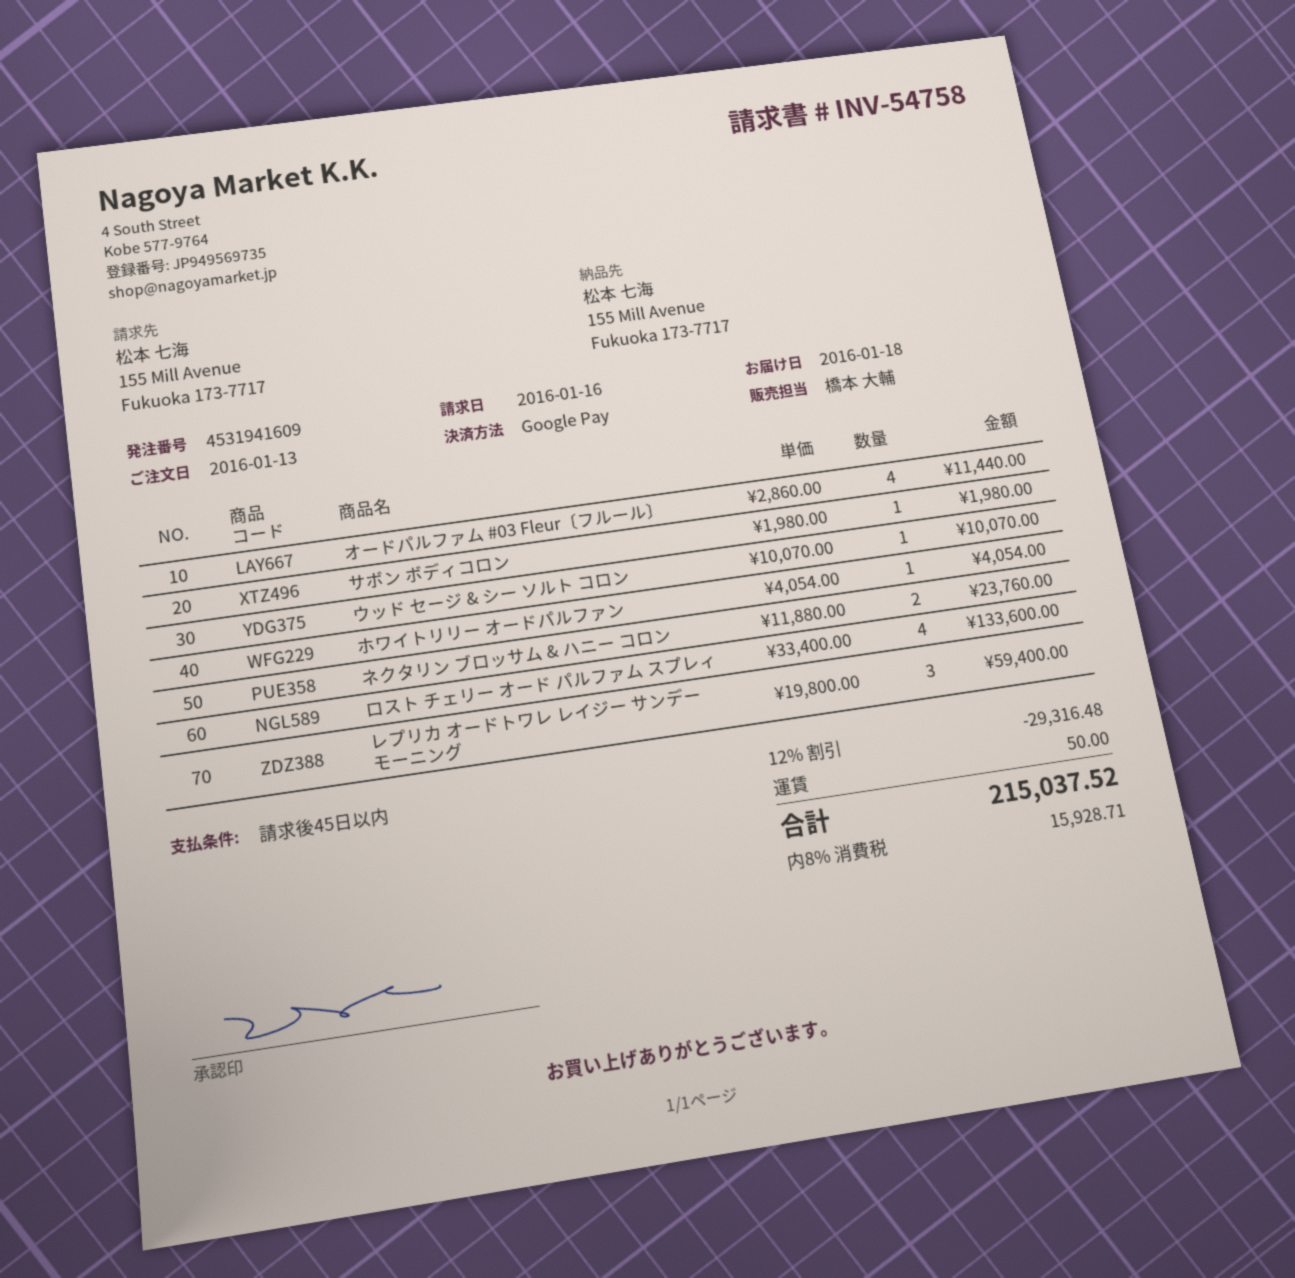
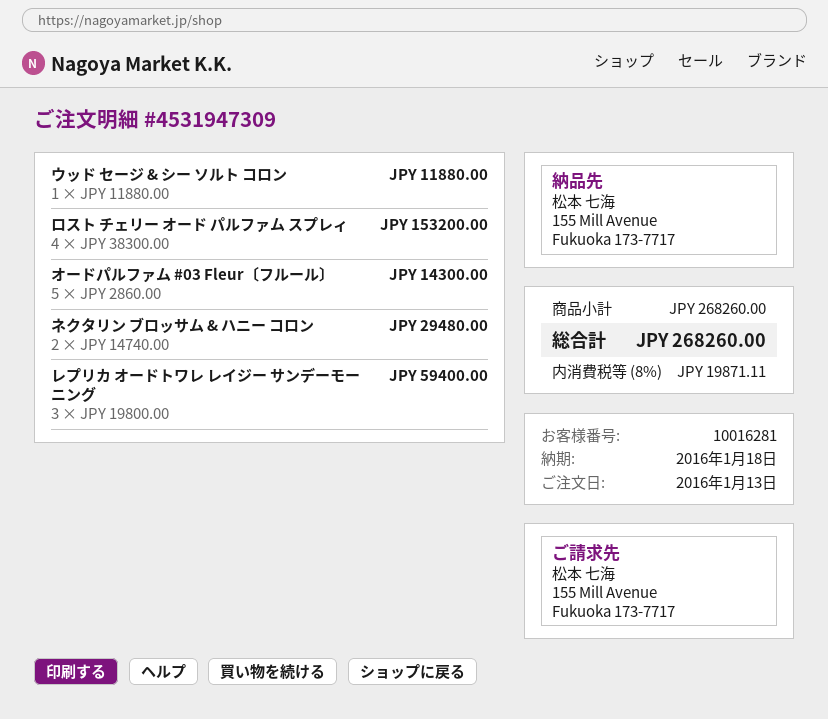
order number: 4531941609 -> 4531947309
オードパルファム #03 Fleur〔フルール〕: 4 x 2860.00 = 11440.00 -> 5 x 2860.00 = 14300.00
サボン ボディコロン: 1 x 1980.00 = 1980.00 -> none
ウッド セージ & シー ソルト コロン: 1 x 10070.00 = 10070.00 -> 1 x 11880.00 = 11880.00
ホワイトリリー オードパルファン: 1 x 4054.00 = 4054.00 -> none
ネクタリン ブロッサム & ハニー コロン: 2 x 11880.00 = 23760.00 -> 2 x 14740.00 = 29480.00
ロスト チェリー オード パルファム スプレィ: 4 x 33400.00 = 133600.00 -> 4 x 38300.00 = 153200.00
discount: 12% = 29316.48 -> none
shipping: 50.00 -> none
tax: 8% = 15928.71 -> 8% = 19871.11
total: 215037.52 -> 268260.00

